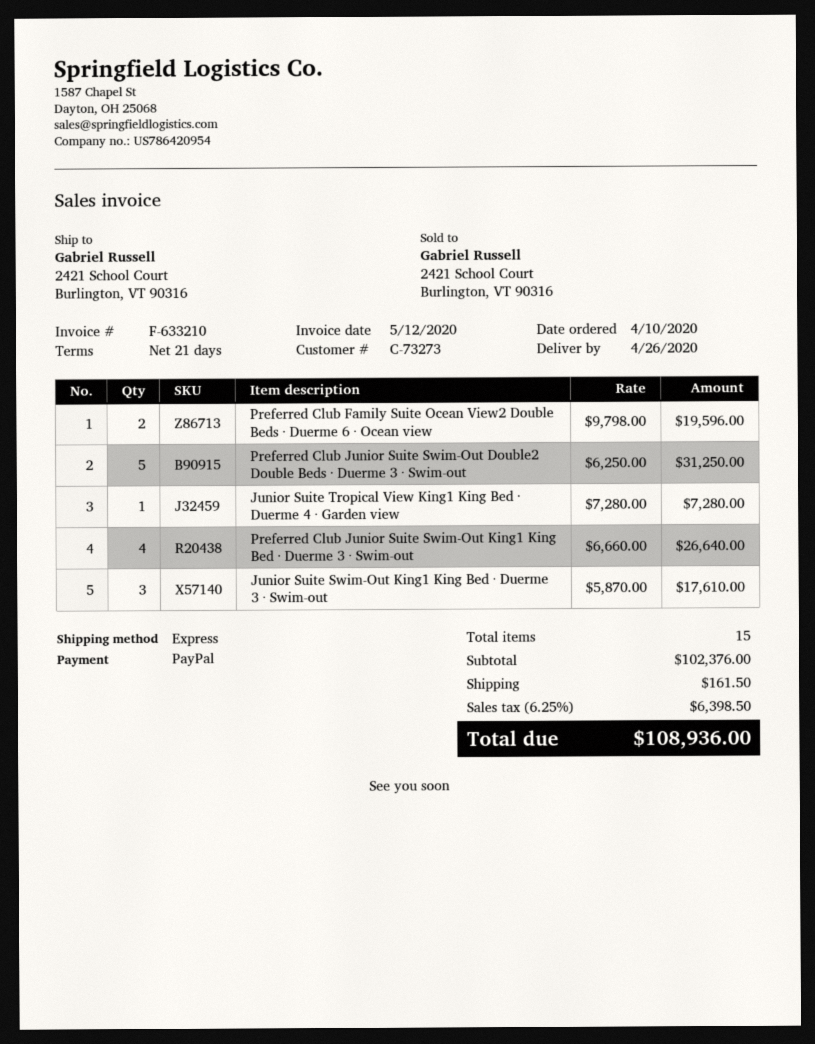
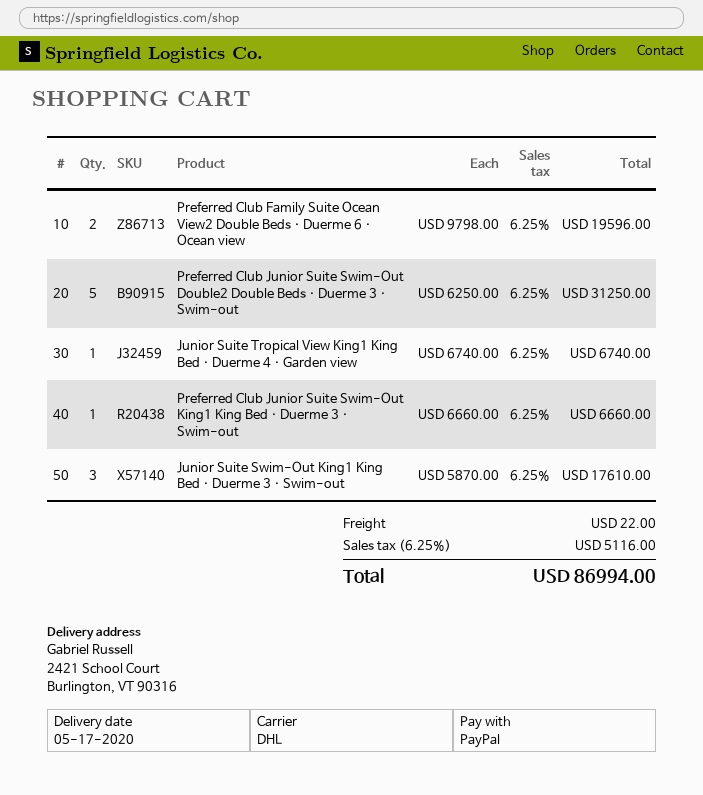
delivery date: 2020-04-26 -> 2020-05-17
shipping method: express -> DHL
Junior Suite Tropical View King1 King Bed · Duerme 4 · Garden view: 1 x 7280.00 = 7280.00 -> 1 x 6740.00 = 6740.00
Preferred Club Junior Suite Swim-Out King1 King Bed · Duerme 3 · Swim-out: 4 x 6660.00 = 26640.00 -> 1 x 6660.00 = 6660.00
shipping: 161.50 -> 22.00
tax: 6.25% = 6398.50 -> 6.25% = 5116.00
total: 108936.00 -> 86994.00

